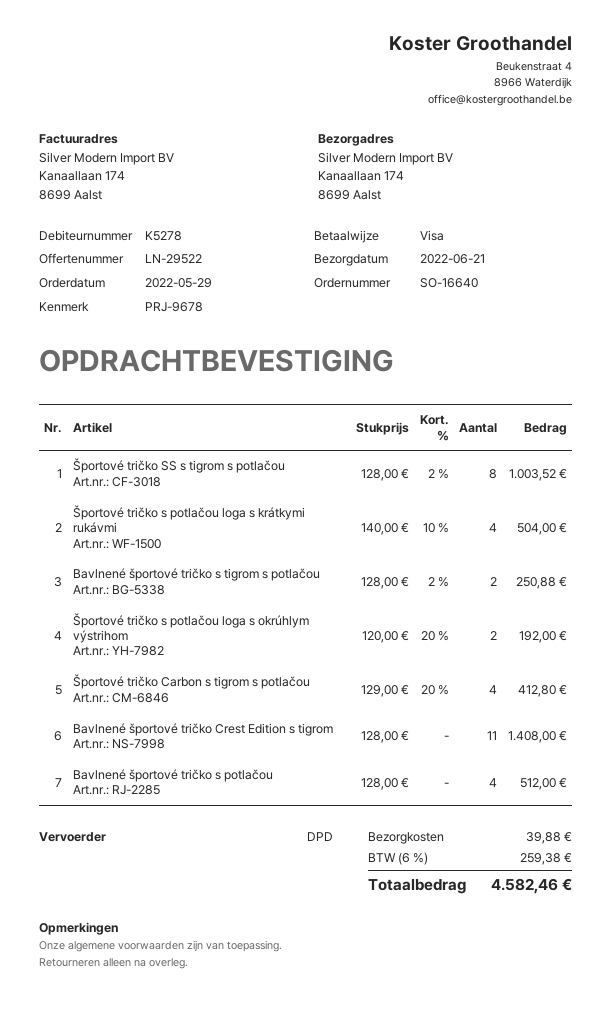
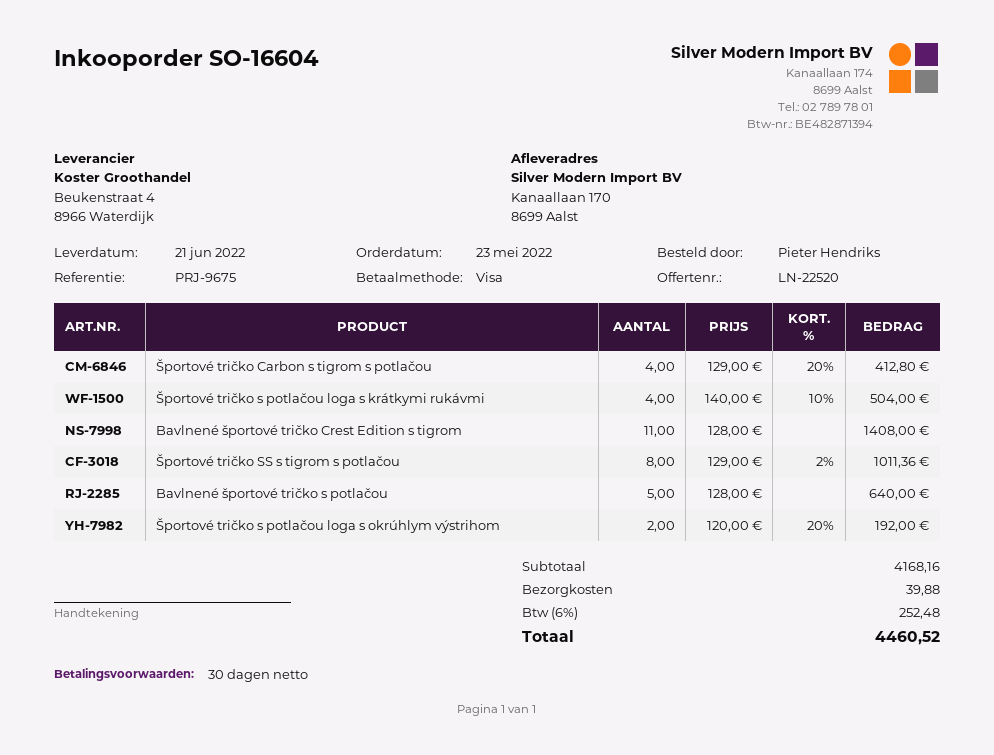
quote number: LN-29522 -> LN-22520
order number: SO-16640 -> SO-16604
order date: 2022-05-29 -> 2022-05-23
reference: PRJ-9678 -> PRJ-9675
ship to: Kanaallaan 174, 8699 Aalst -> Kanaallaan 170, 8699 Aalst
Športové tričko SS s tigrom s potlačou: 8 x 128.00 - 2% = 1003.52 -> 8 x 129.00 - 2% = 1011.36
Bavlnené športové tričko s tigrom s potlačou: 2 x 128.00 - 2% = 250.88 -> none
Bavlnené športové tričko s potlačou: 4 x 128.00 = 512.00 -> 5 x 128.00 = 640.00
tax: 6% = 259.38 -> 6% = 252.48
total: 4582.46 -> 4460.52

